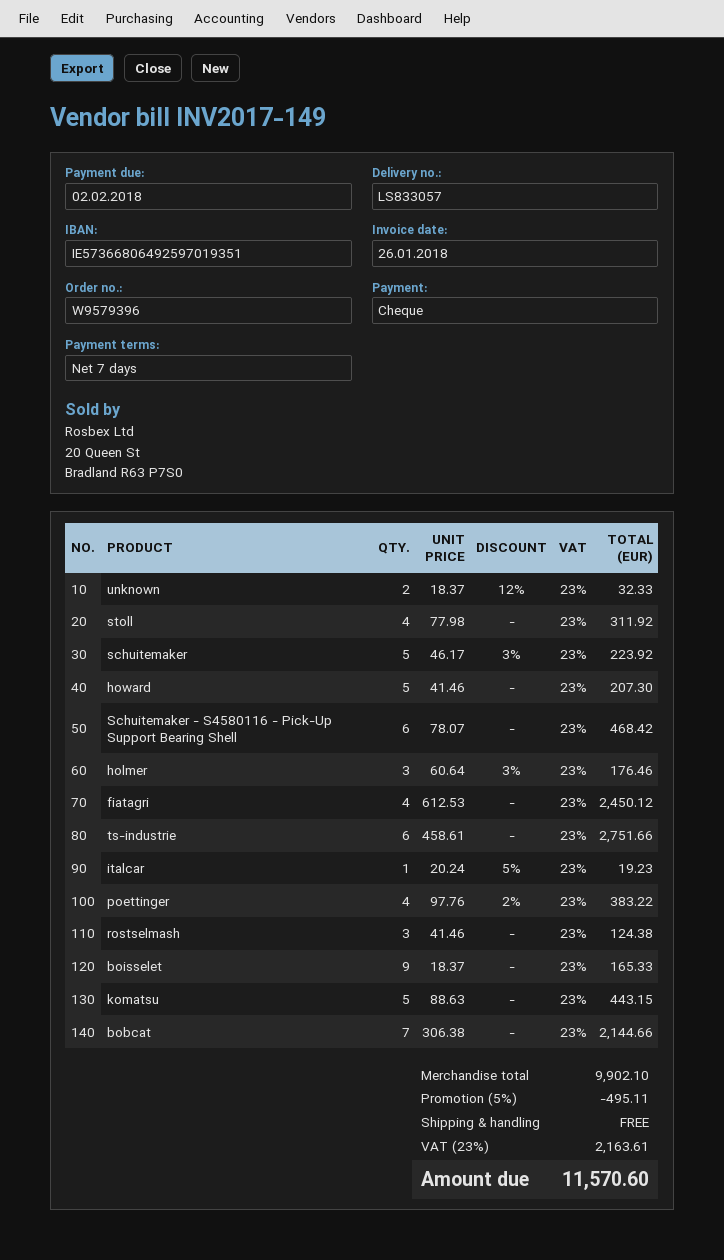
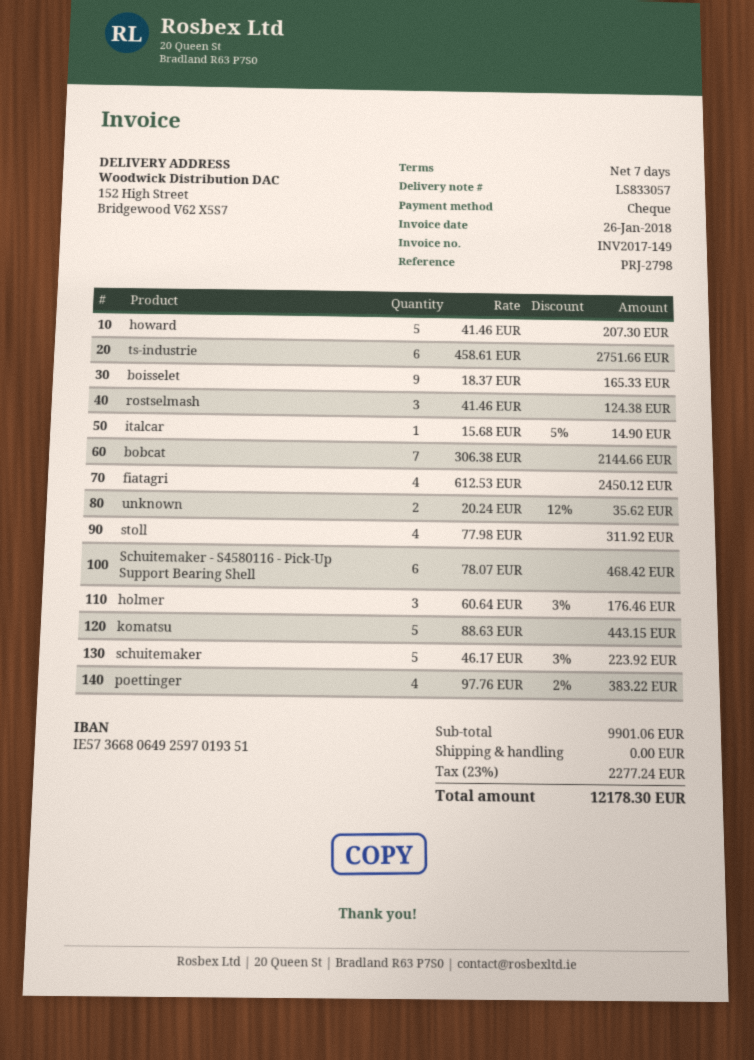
unknown: 2 x 18.37 - 12% = 32.33 -> 2 x 20.24 - 12% = 35.62
italcar: 1 x 20.24 - 5% = 19.23 -> 1 x 15.68 - 5% = 14.90
subtotal: 9902.10 -> 9901.06
discount: 5% = 495.11 -> none
tax: 23% = 2163.61 -> 23% = 2277.24
total: 11570.60 -> 12178.30

